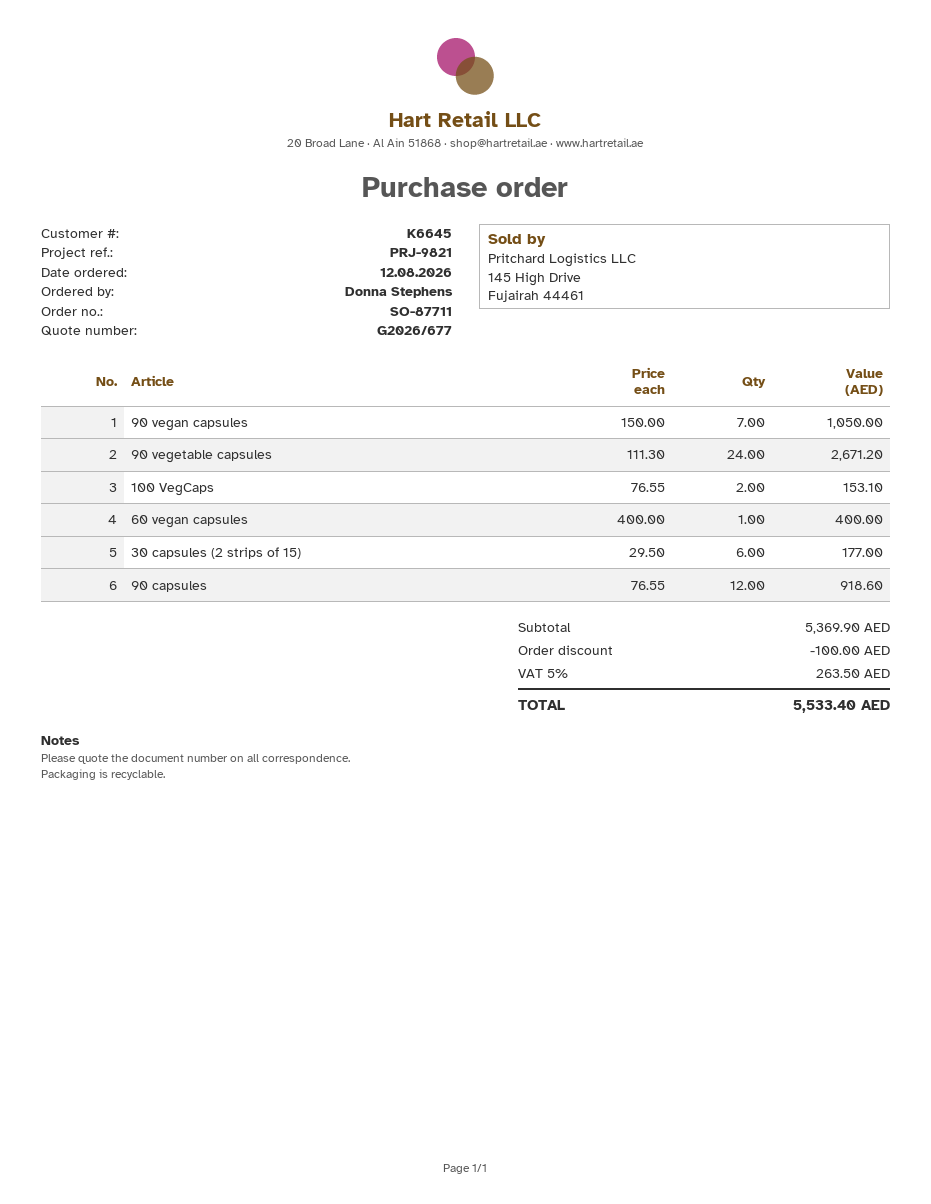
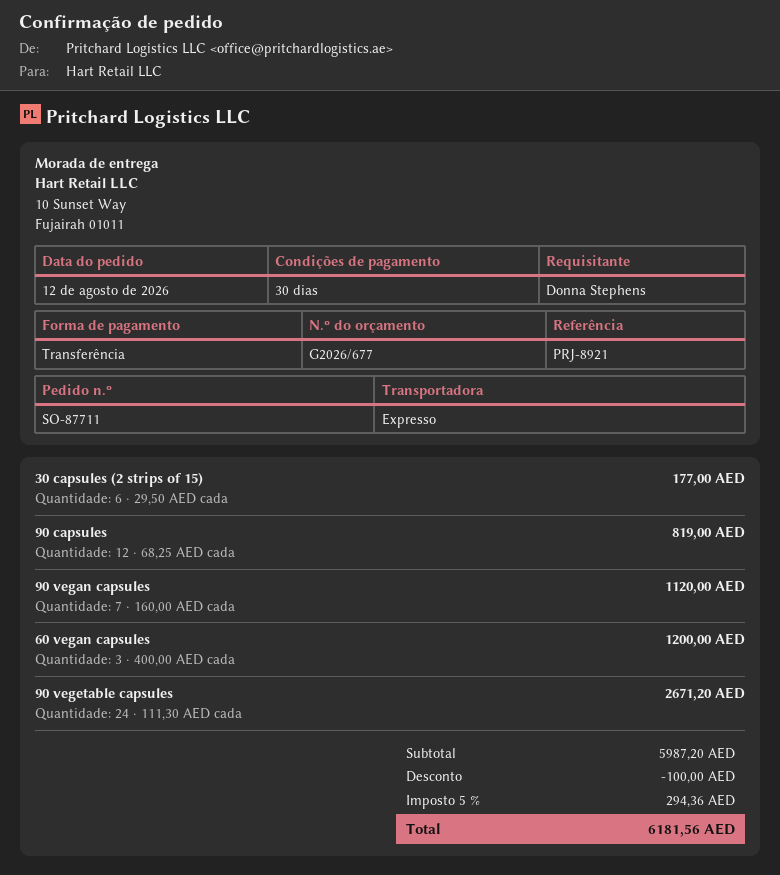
reference: PRJ-9821 -> PRJ-8921
90 vegan capsules: 7 x 150.00 = 1050.00 -> 7 x 160.00 = 1120.00
100 VegCaps: 2 x 76.55 = 153.10 -> none
60 vegan capsules: 1 x 400.00 = 400.00 -> 3 x 400.00 = 1200.00
90 capsules: 12 x 76.55 = 918.60 -> 12 x 68.25 = 819.00
subtotal: 5369.90 -> 5987.20
tax: 5% = 263.50 -> 5% = 294.36
total: 5533.40 -> 6181.56

